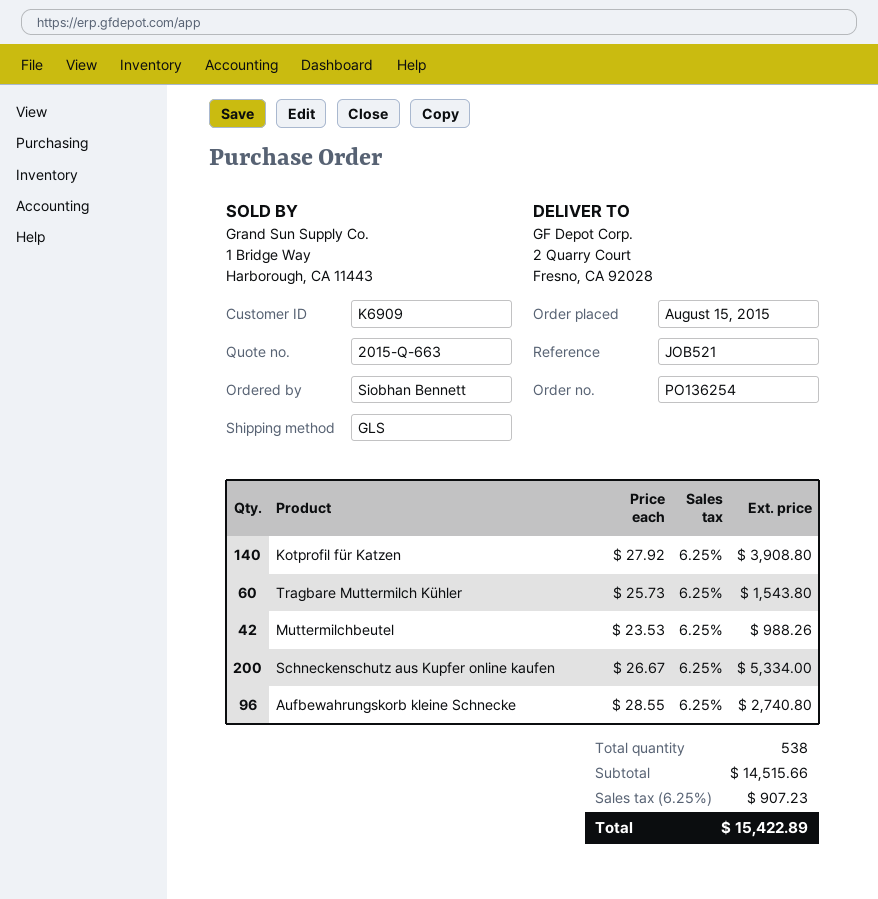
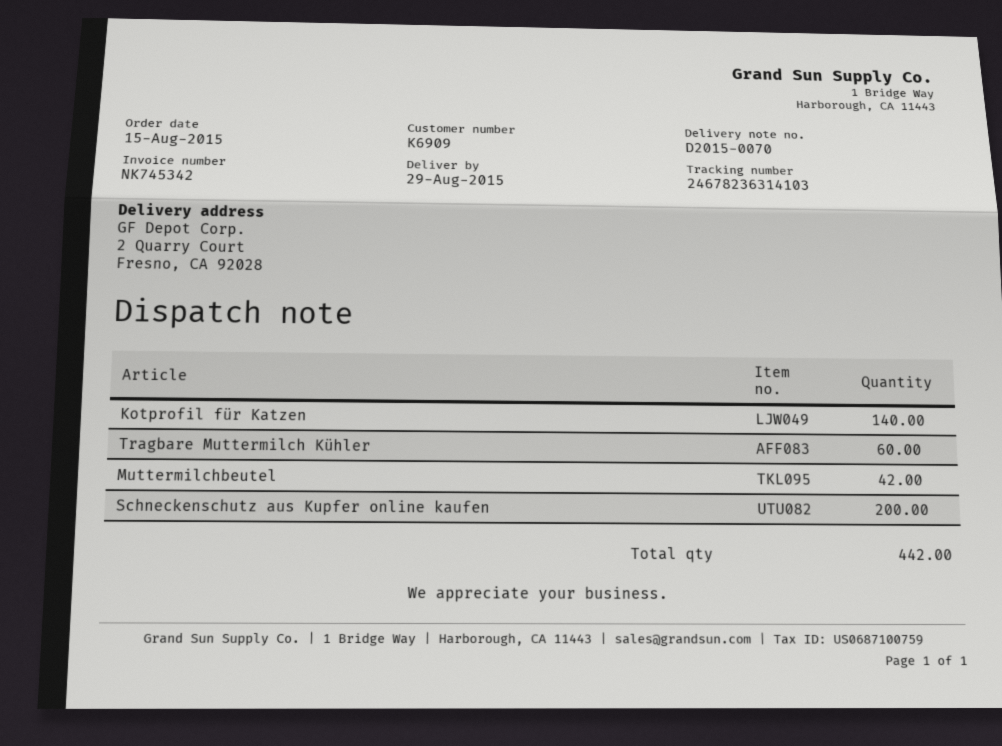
Aufbewahrungskorb kleine Schnecke: 96 -> none
total quantity: 538 -> 442

